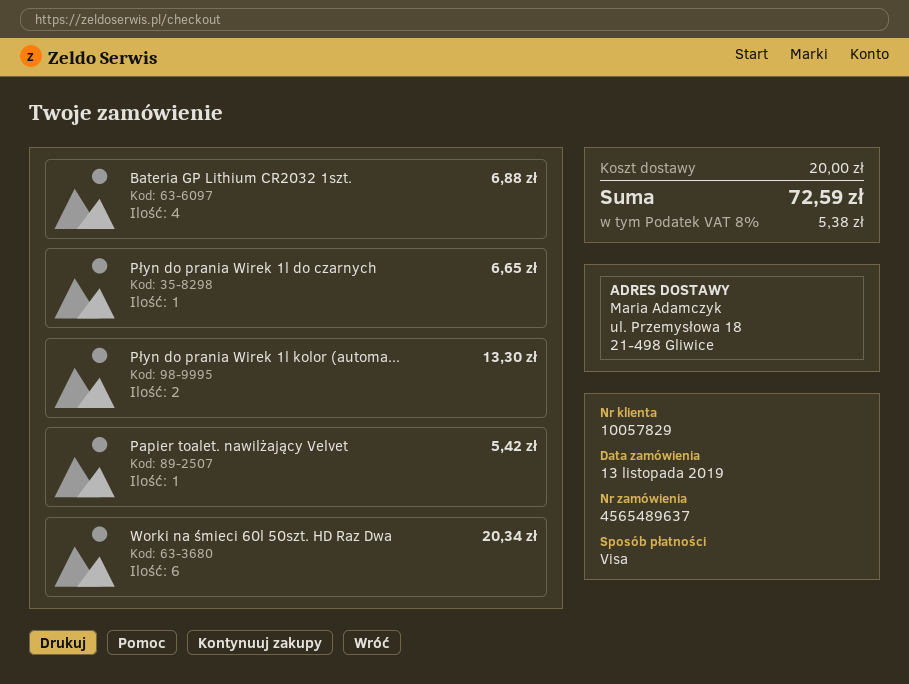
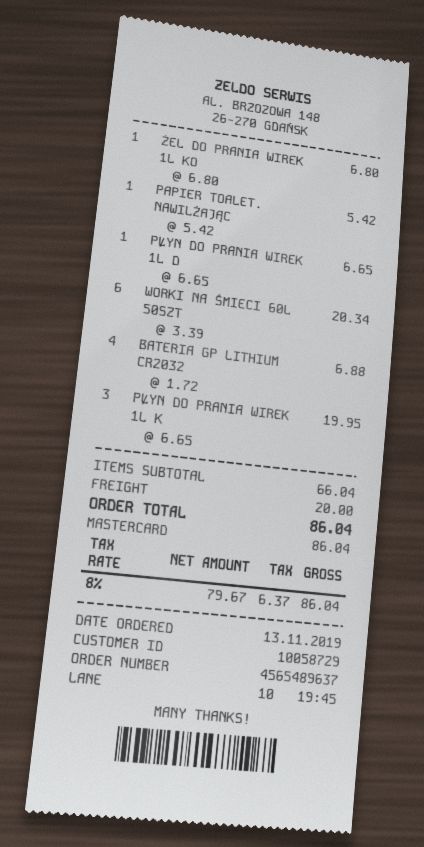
customer number: 10057829 -> 10058729
payment method: Visa -> Mastercard
Płyn do prania Wirek 1l kolor (automa...: 2 for 13.30 -> 3 for 19.95
ŻEL DO PRANIA WIREK 1L KO: none -> 1 for 6.80
tax: 8% = 5.38 -> 8% = 6.37
total: 72.59 -> 86.04

